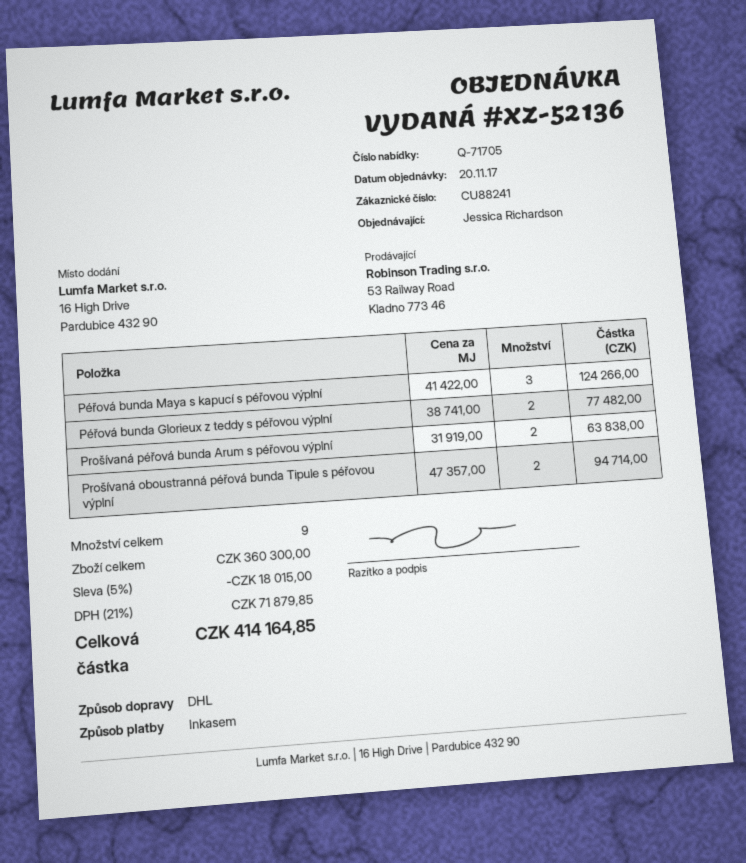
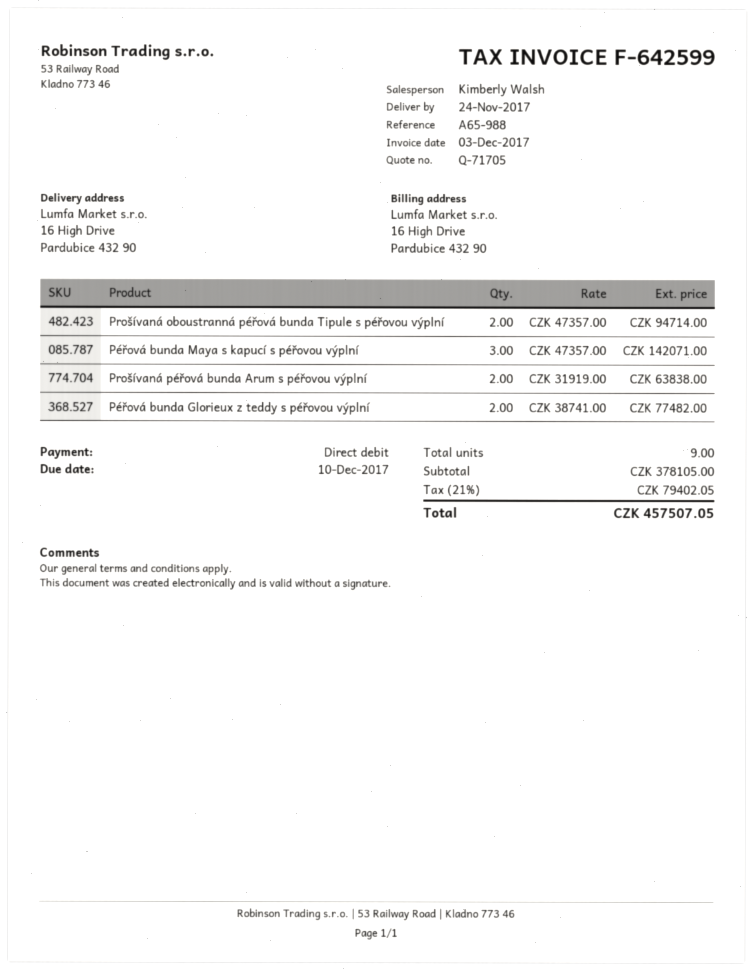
Péřová bunda Maya s kapucí s péřovou výplní: 3 x 41422.00 = 124266.00 -> 3 x 47357.00 = 142071.00
subtotal: 360300.00 -> 378105.00
discount: 5% = 18015.00 -> none
tax: 21% = 71879.85 -> 21% = 79402.05
total: 414164.85 -> 457507.05

